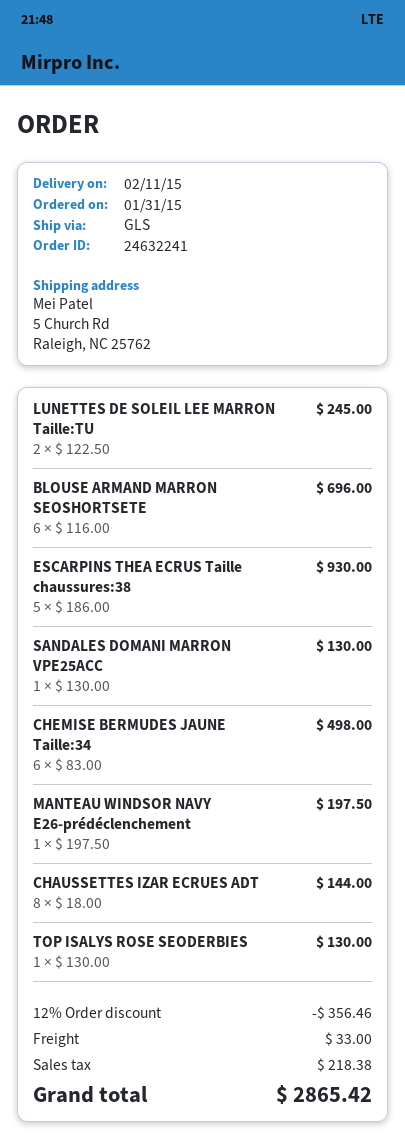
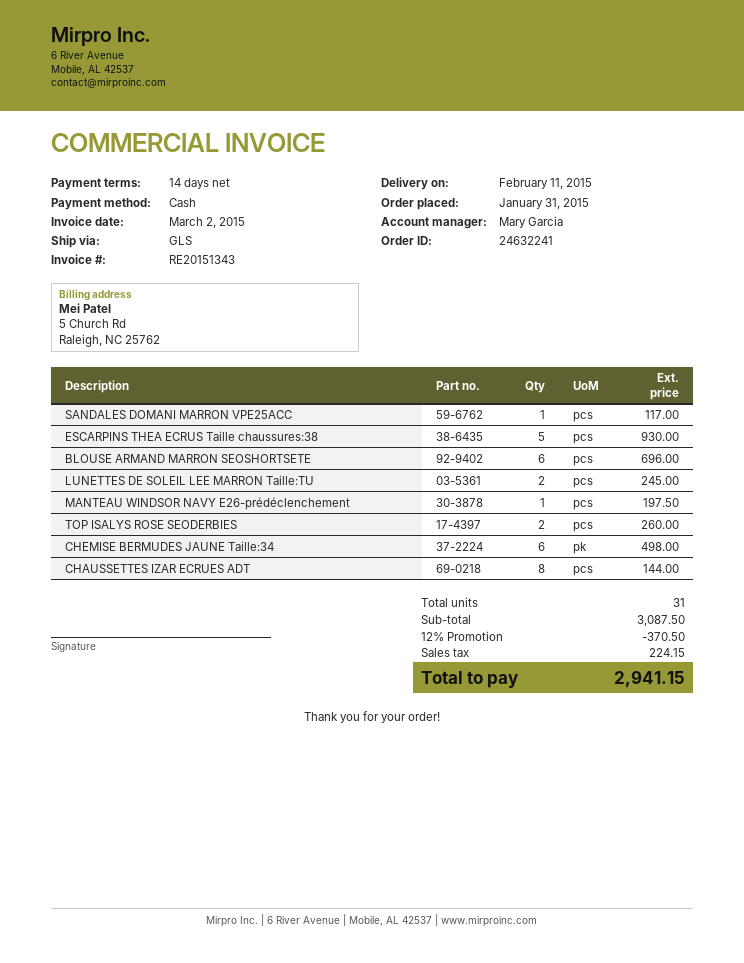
SANDALES DOMANI MARRON VPE25ACC: 1 for 130.00 -> 1 for 117.00
TOP ISALYS ROSE SEODERBIES: 1 for 130.00 -> 2 for 260.00
discount: 12% = 356.46 -> 12% = 370.50
shipping: 33.00 -> none
tax: 218.38 -> 224.15
total: 2865.42 -> 2941.15

